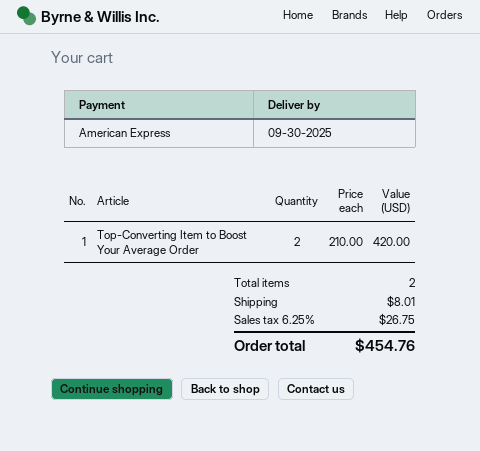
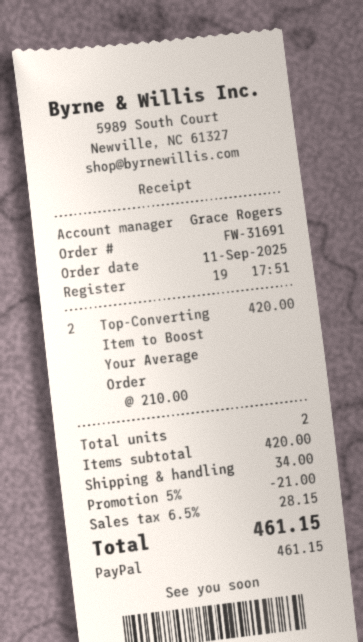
payment method: American Express -> PayPal
discount: none -> 5% = 21.00
shipping: 8.01 -> 34.00
tax: 6.25% = 26.75 -> 6.5% = 28.15
total: 454.76 -> 461.15

